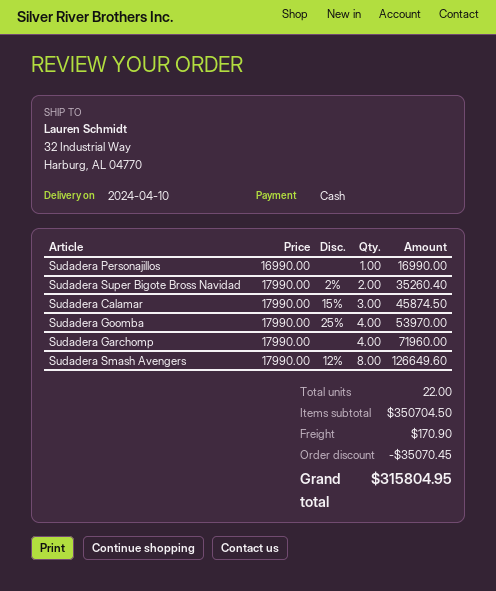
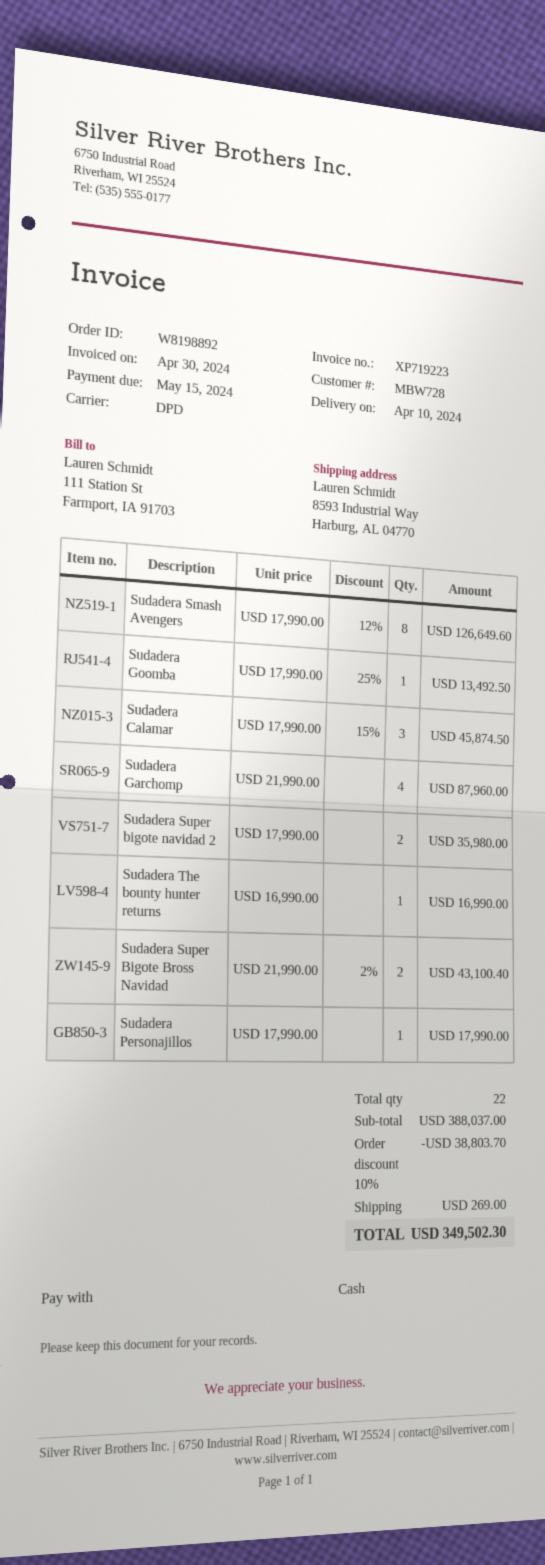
ship to: 32 Industrial Way, Harburg, AL 04770 -> 8593 Industrial Way, Harburg, AL 04770
Sudadera Personajillos: 1 x 16990.00 = 16990.00 -> 1 x 17990.00 = 17990.00
Sudadera Super Bigote Bross Navidad: 2 x 17990.00 - 2% = 35260.40 -> 2 x 21990.00 - 2% = 43100.40
Sudadera Goomba: 4 x 17990.00 - 25% = 53970.00 -> 1 x 17990.00 - 25% = 13492.50
Sudadera Garchomp: 4 x 17990.00 = 71960.00 -> 4 x 21990.00 = 87960.00
Sudadera Super bigote navidad 2: none -> 2 x 17990.00 = 35980.00
Sudadera The bounty hunter returns: none -> 1 x 16990.00 = 16990.00
subtotal: 350704.50 -> 388037.00
discount: 35070.45 -> 38803.70
shipping: 170.90 -> 269.00
total: 315804.95 -> 349502.30

